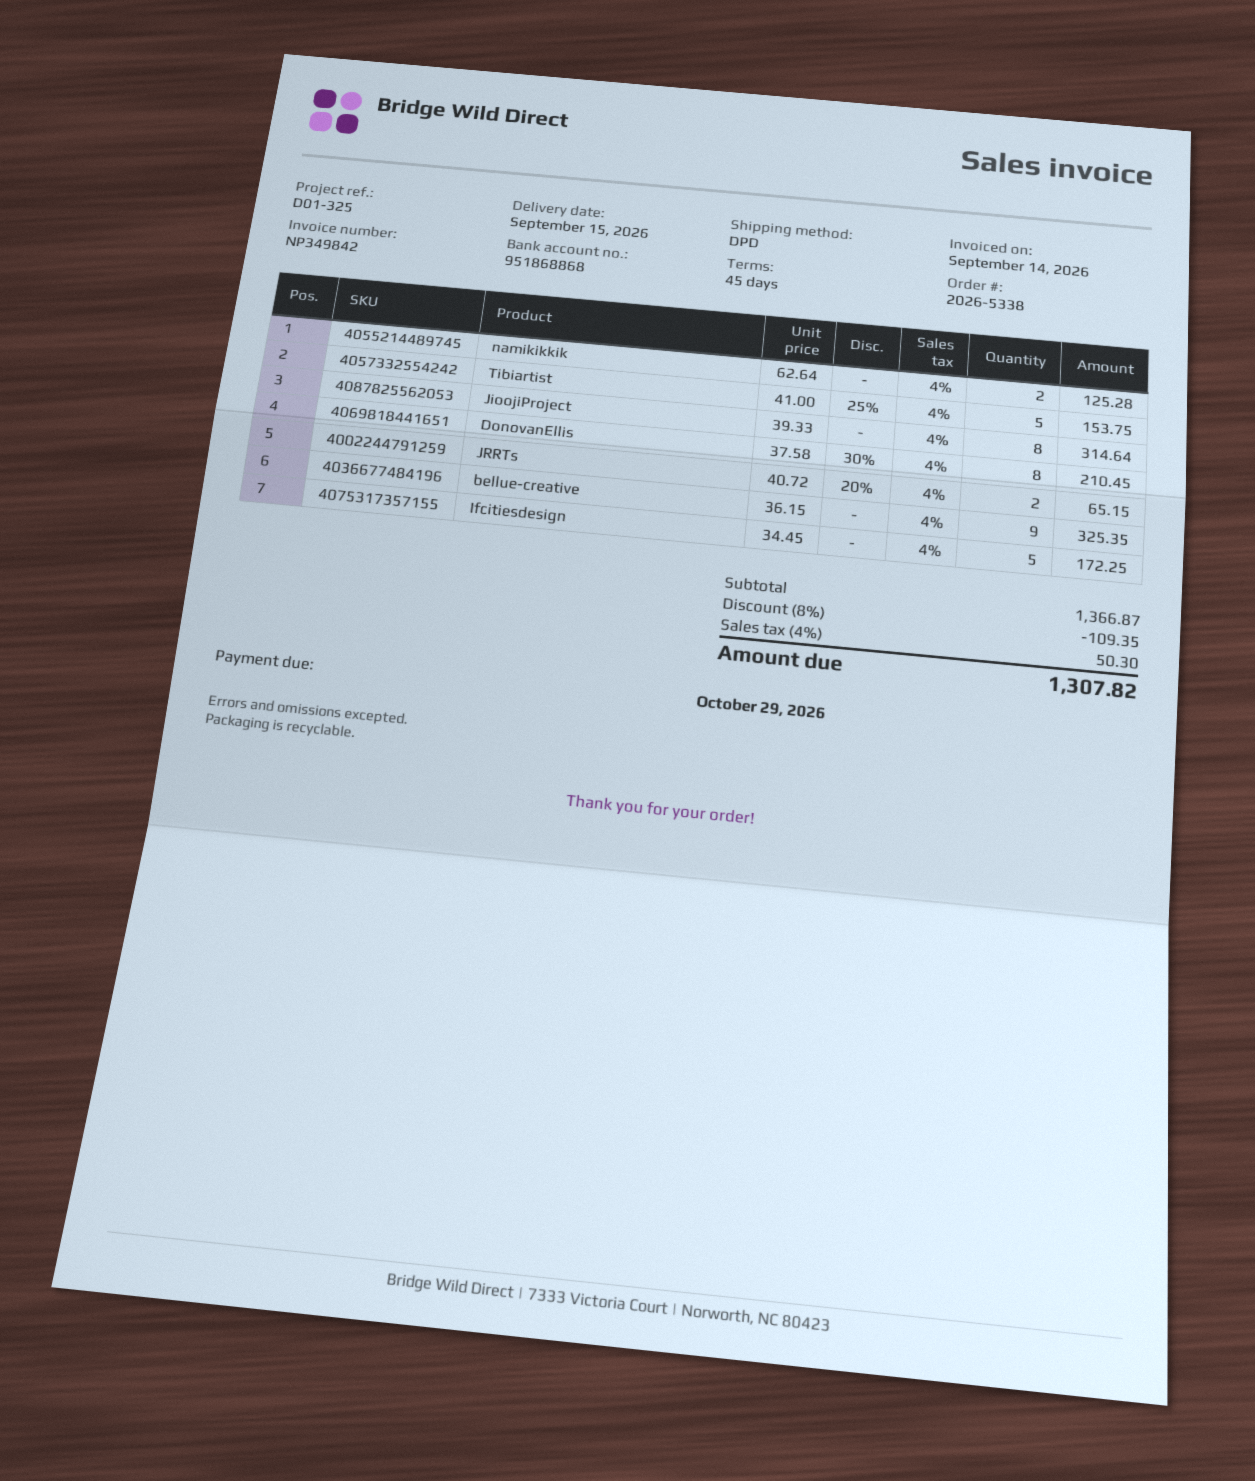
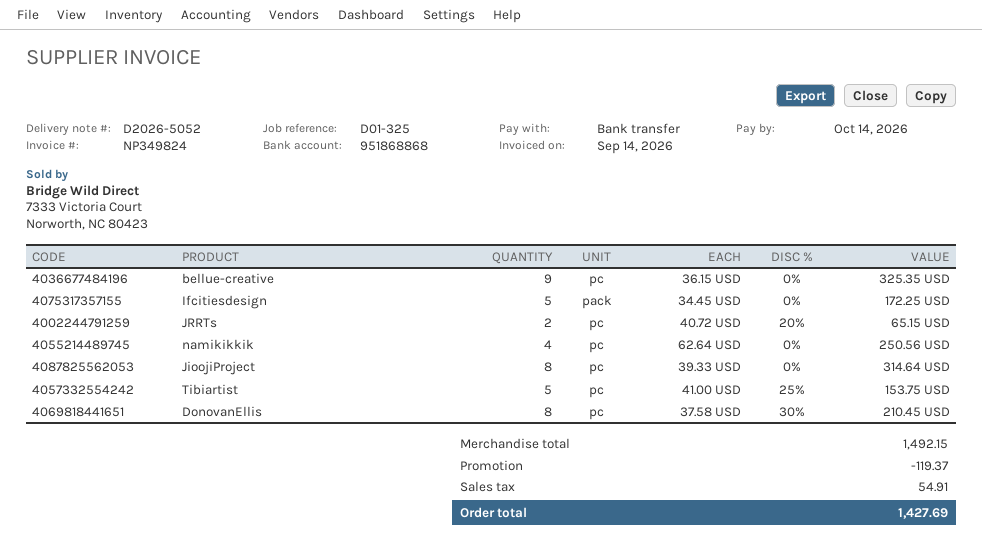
invoice number: NP349842 -> NP349824
due date: 2026-10-29 -> 2026-10-14
namikikkik: 2 x 62.64 = 125.28 -> 4 x 62.64 = 250.56
subtotal: 1366.87 -> 1492.15
discount: 109.35 -> 119.37
tax: 50.30 -> 54.91
total: 1307.82 -> 1427.69

